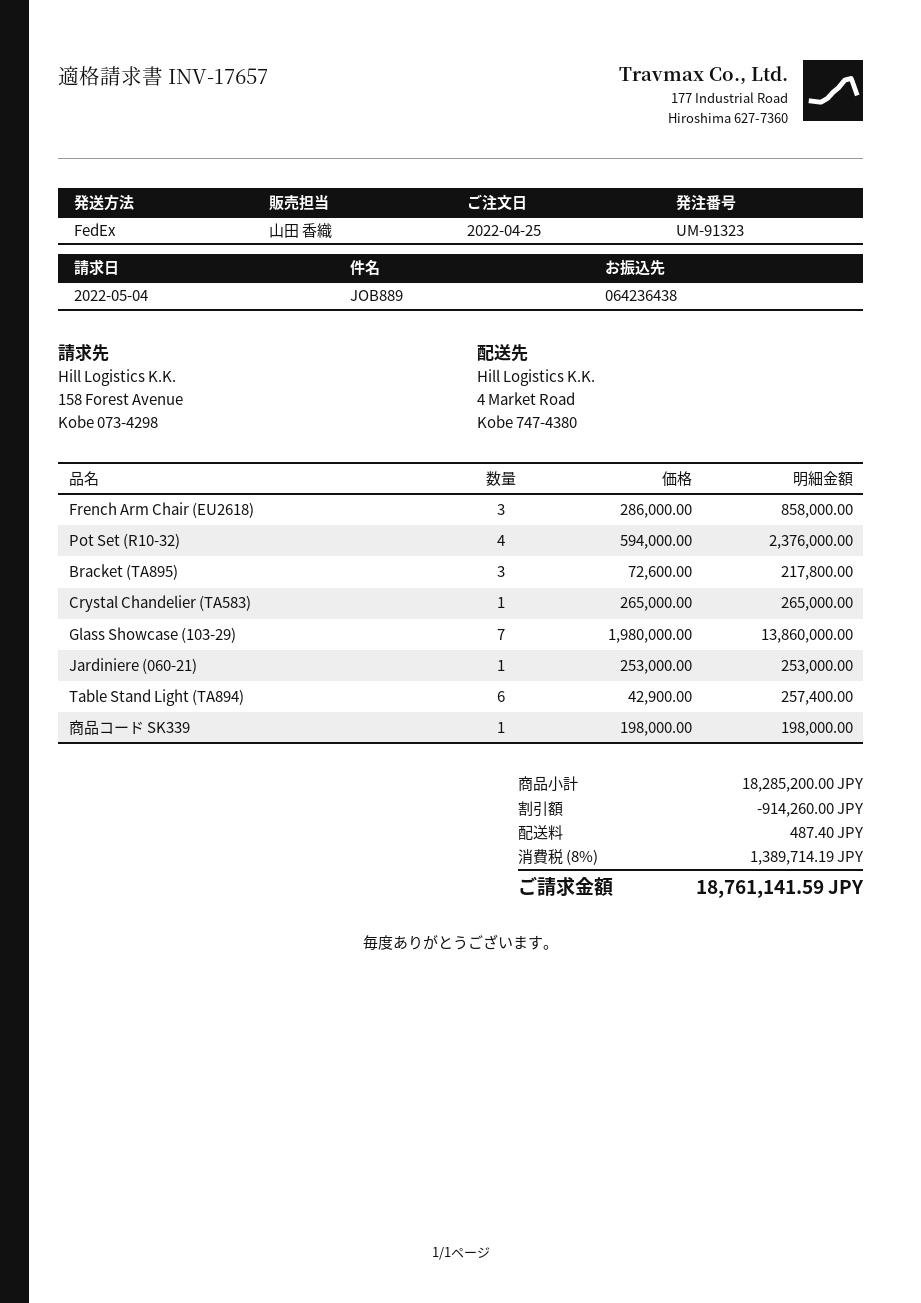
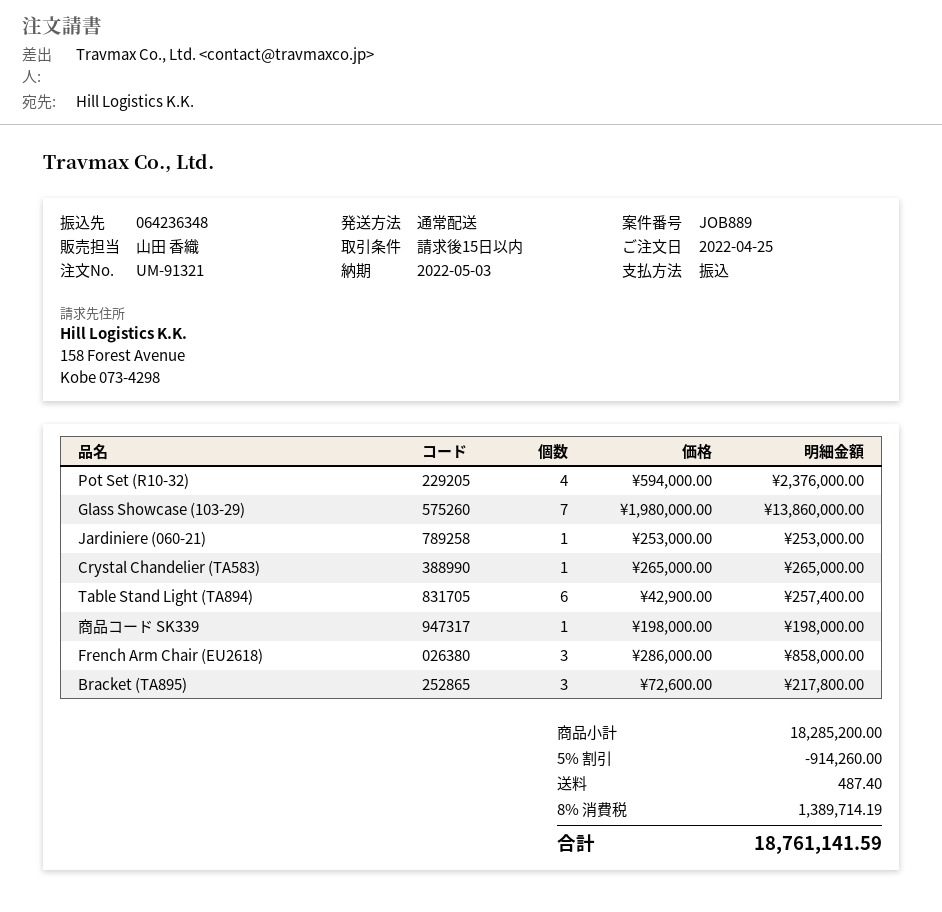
order number: UM-91323 -> UM-91321
bank account: 064236438 -> 064236348
shipping method: FedEx -> standard

